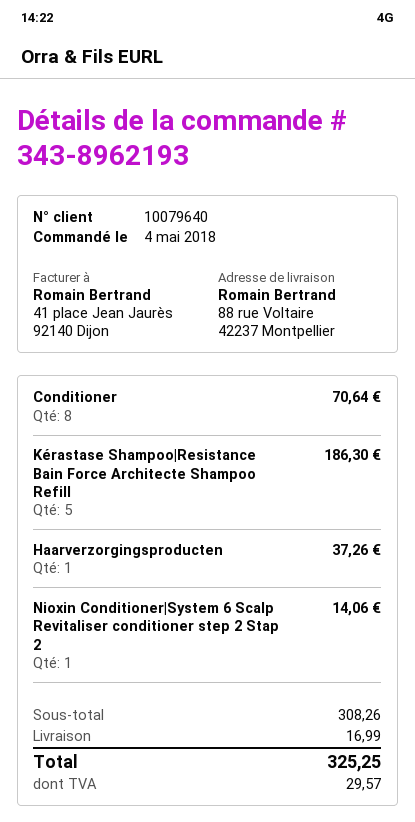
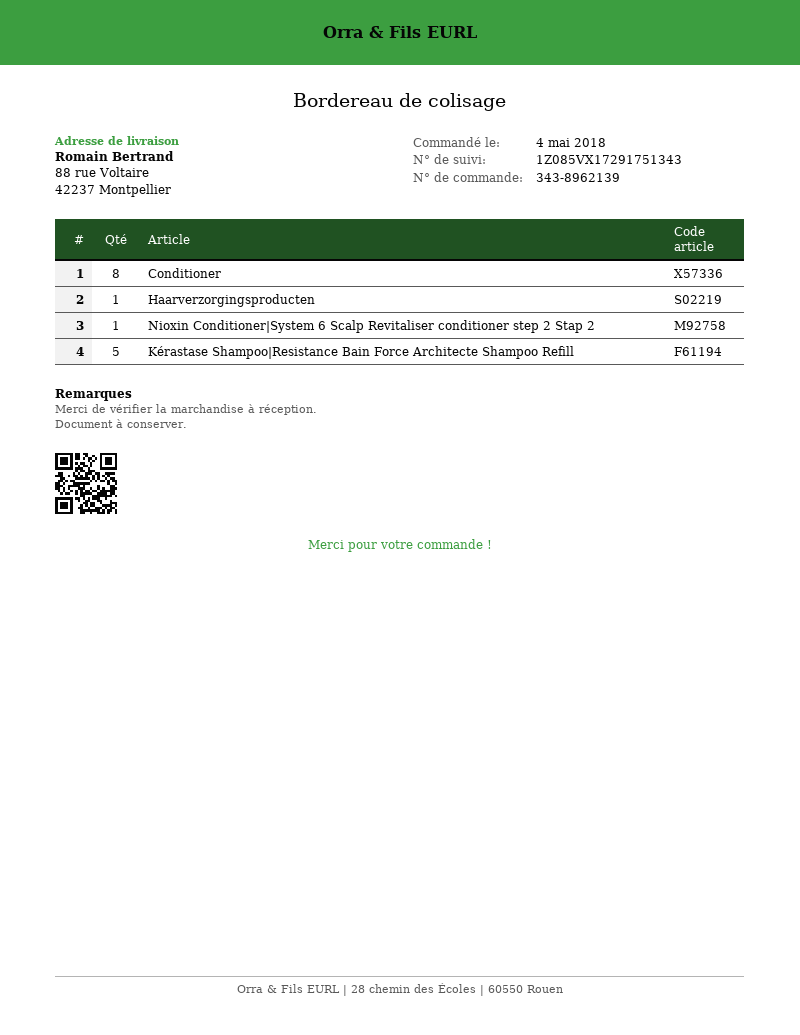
order number: 343-8962193 -> 343-8962139

